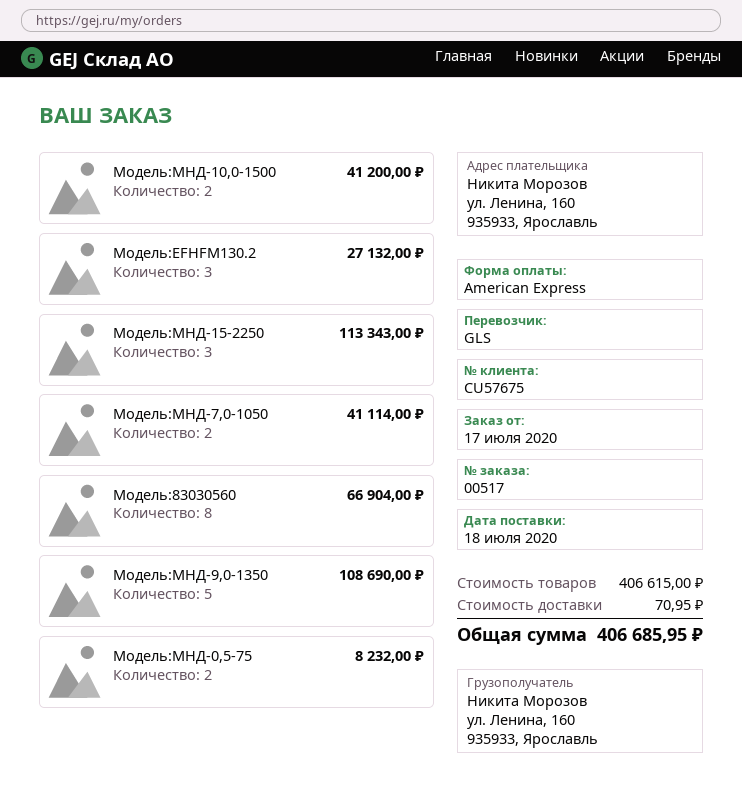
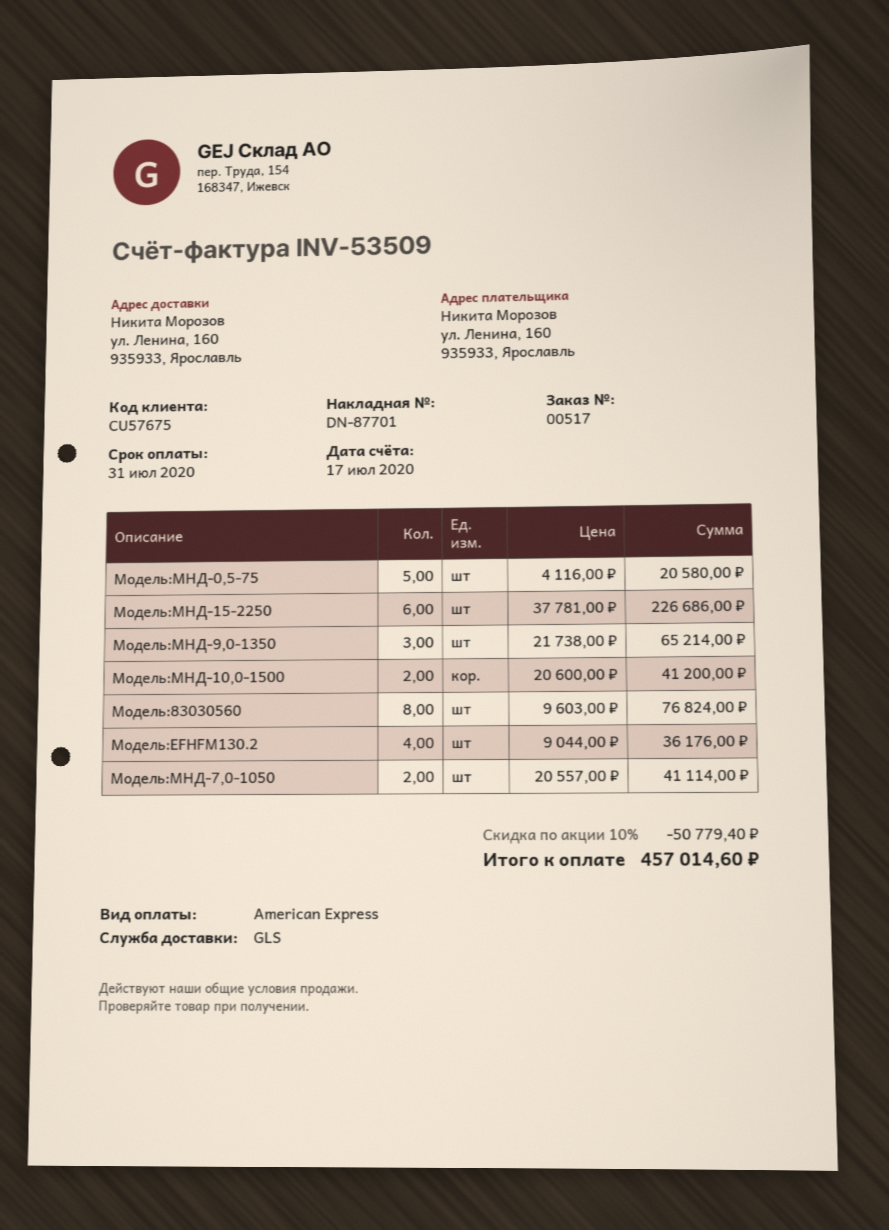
Модель:EFHFM130.2: 3 for 27132.00 -> 4 for 36176.00
Модель:МНД-15-2250: 3 for 113343.00 -> 6 for 226686.00
Модель:83030560: 8 for 66904.00 -> 8 for 76824.00
Модель:МНД-9,0-1350: 5 for 108690.00 -> 3 for 65214.00
Модель:МНД-0,5-75: 2 for 8232.00 -> 5 for 20580.00
discount: none -> 10% = 50779.40
shipping: 70.95 -> none
total: 406685.95 -> 457014.60

